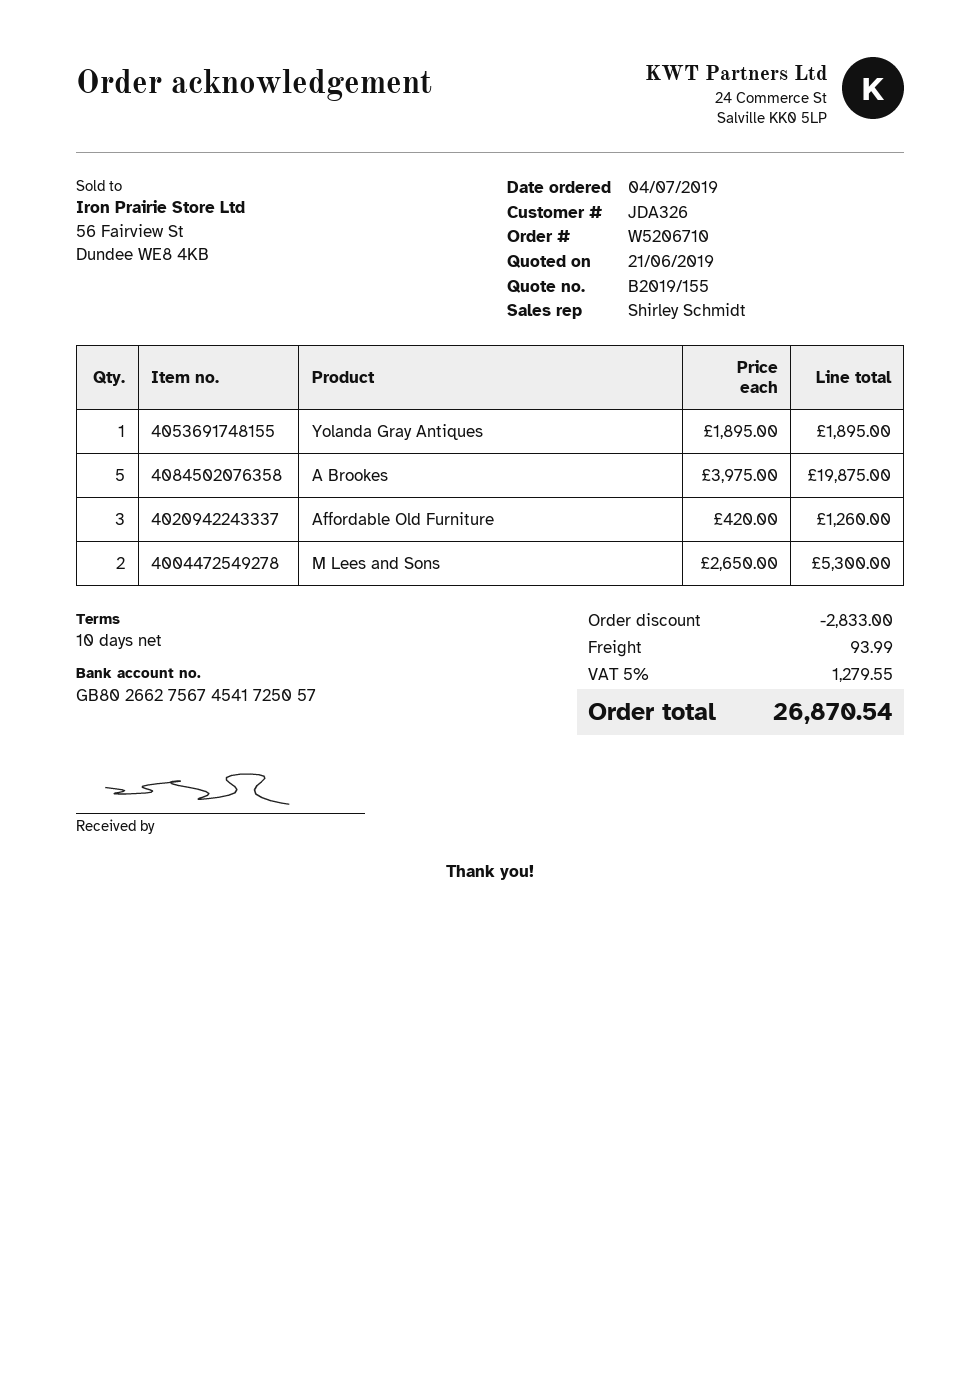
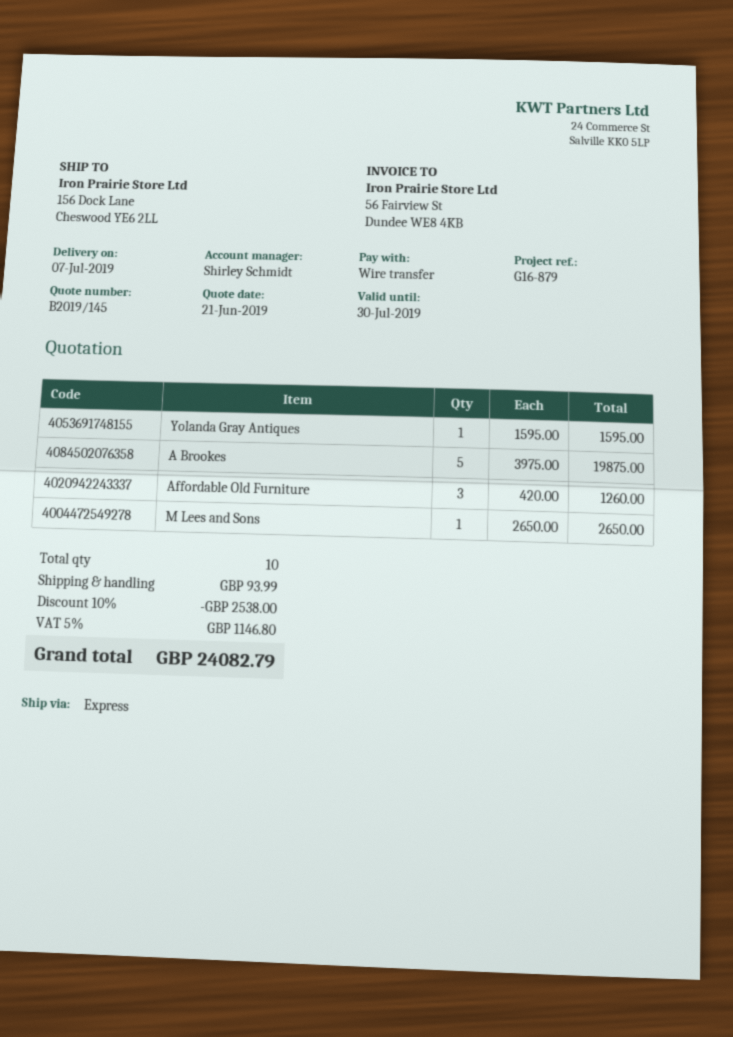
quote number: B2019/155 -> B2019/145
Yolanda Gray Antiques: 1 x 1895.00 = 1895.00 -> 1 x 1595.00 = 1595.00
M Lees and Sons: 2 x 2650.00 = 5300.00 -> 1 x 2650.00 = 2650.00
discount: 2833.00 -> 2538.00
tax: 5% = 1279.55 -> 5% = 1146.80
total: 26870.54 -> 24082.79

